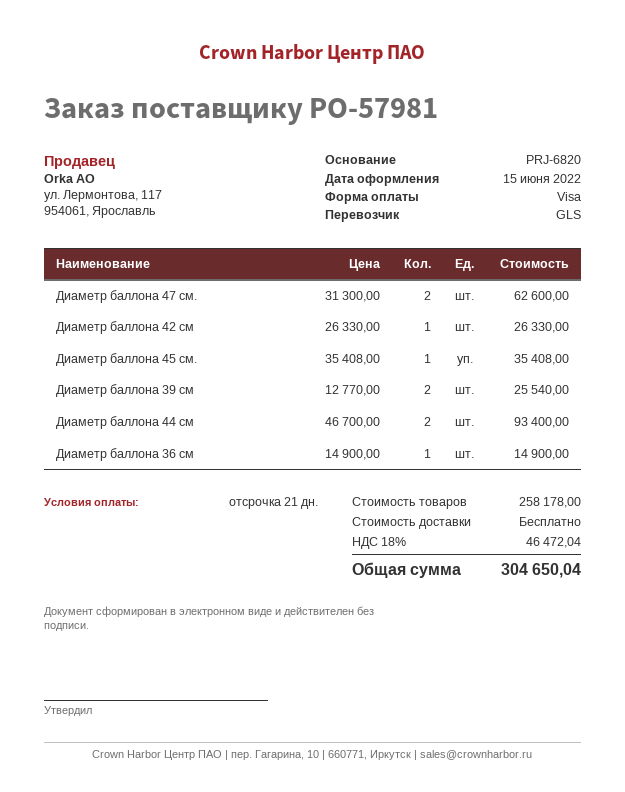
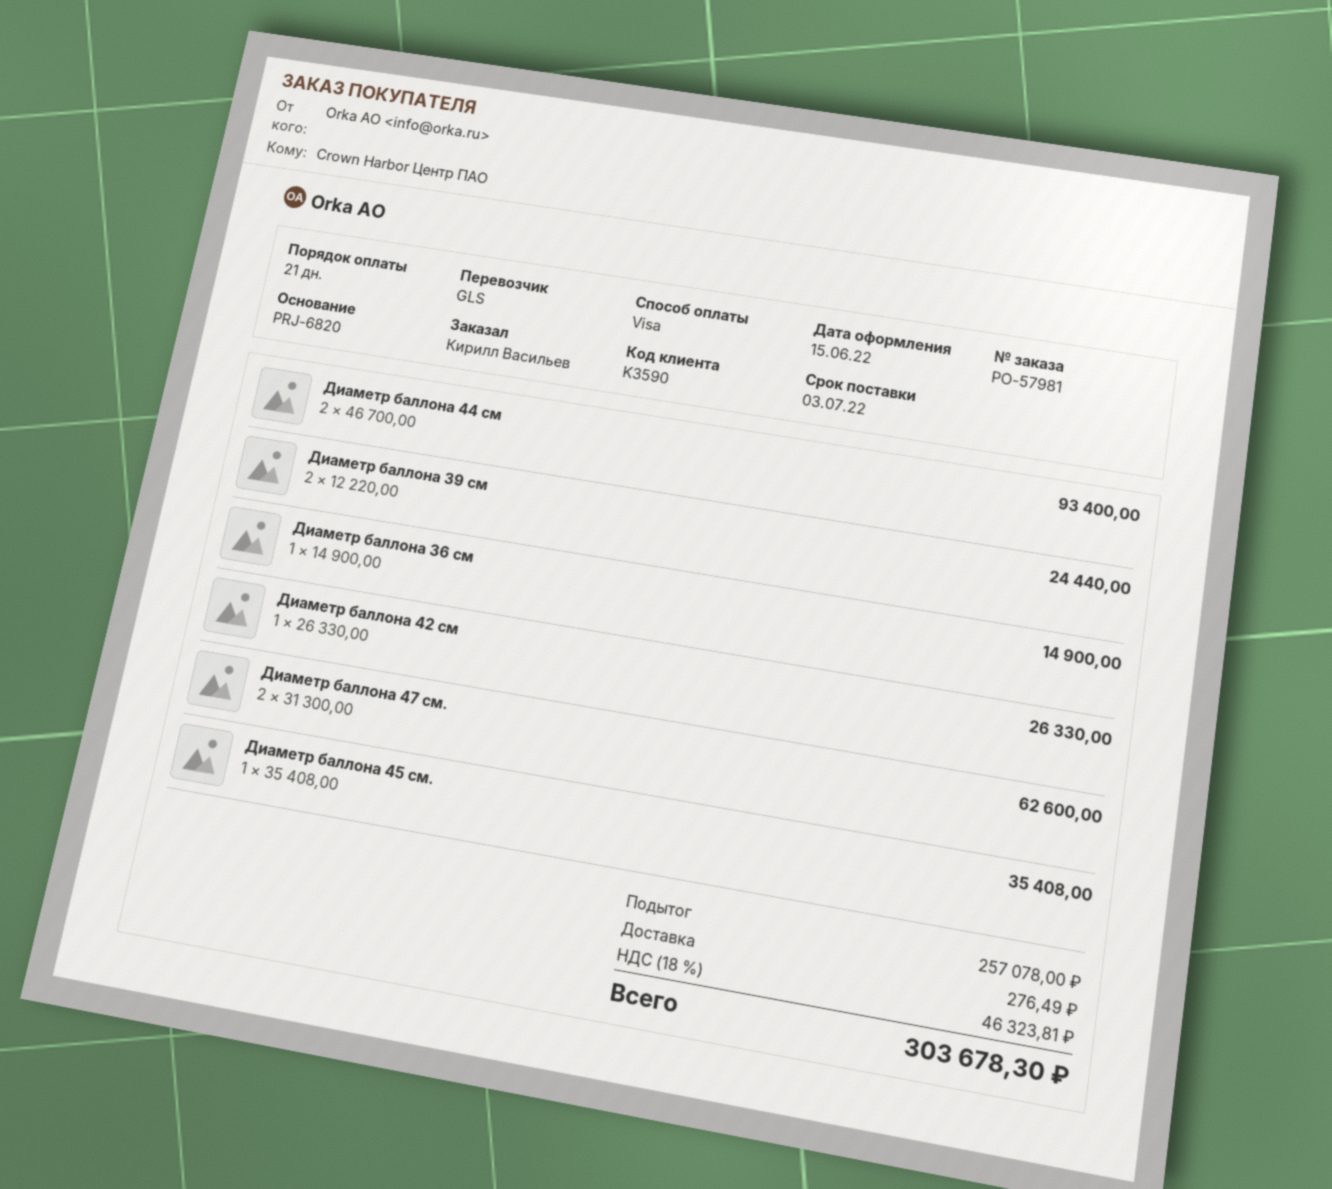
Диаметр баллона 39 см: 2 x 12770.00 = 25540.00 -> 2 x 12220.00 = 24440.00
subtotal: 258178.00 -> 257078.00
shipping: 0.00 -> 276.49
tax: 18% = 46472.04 -> 18% = 46323.81
total: 304650.04 -> 303678.30

